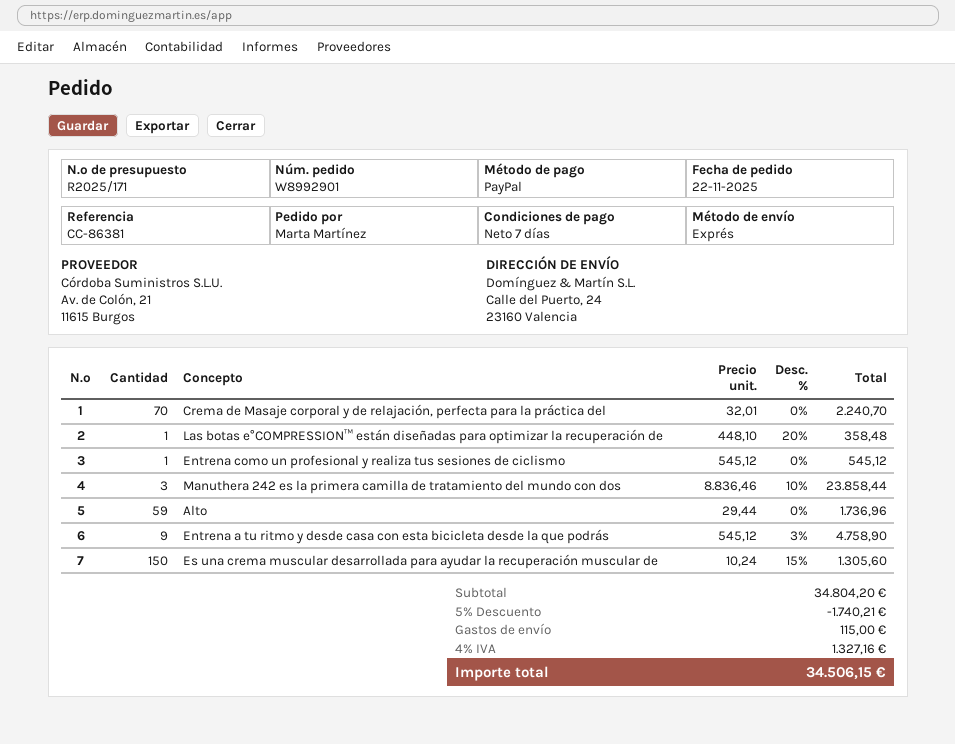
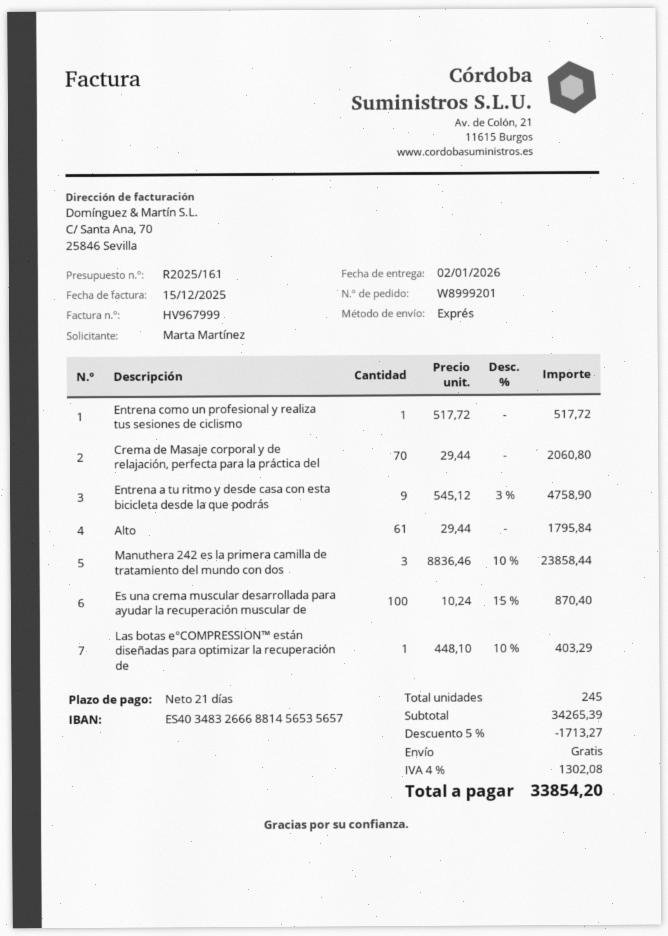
quote number: R2025/171 -> R2025/161
order number: W8992901 -> W8999201
payment terms: 7 days -> 21 days
Crema de Masaje corporal y de relajación, perfecta para la práctica del: 70 x 32.01 = 2240.70 -> 70 x 29.44 = 2060.80
Las botas e°COMPRESSION™ están diseñadas para optimizar la recuperación de: 1 x 448.10 - 20% = 358.48 -> 1 x 448.10 - 10% = 403.29
Entrena como un profesional y realiza tus sesiones de ciclismo: 1 x 545.12 = 545.12 -> 1 x 517.72 = 517.72
Alto: 59 x 29.44 = 1736.96 -> 61 x 29.44 = 1795.84
Es una crema muscular desarrollada para ayudar la recuperación muscular de: 150 x 10.24 - 15% = 1305.60 -> 100 x 10.24 - 15% = 870.40
subtotal: 34804.20 -> 34265.39
discount: 5% = 1740.21 -> 5% = 1713.27
shipping: 115.00 -> 0.00
tax: 4% = 1327.16 -> 4% = 1302.08
total: 34506.15 -> 33854.20

